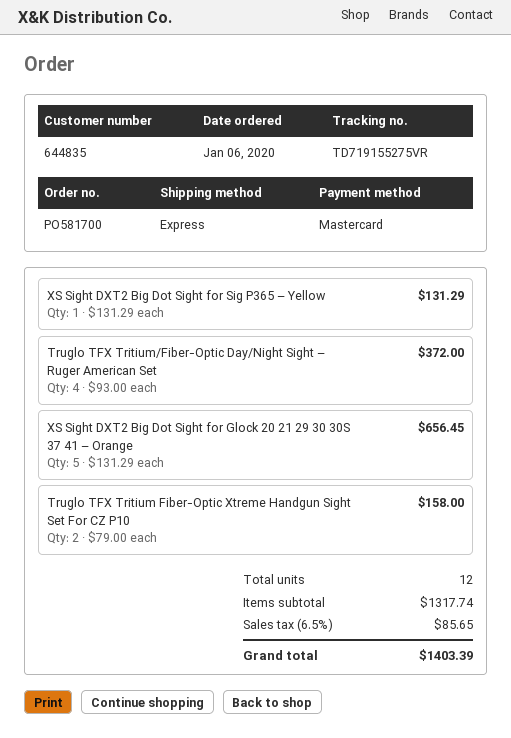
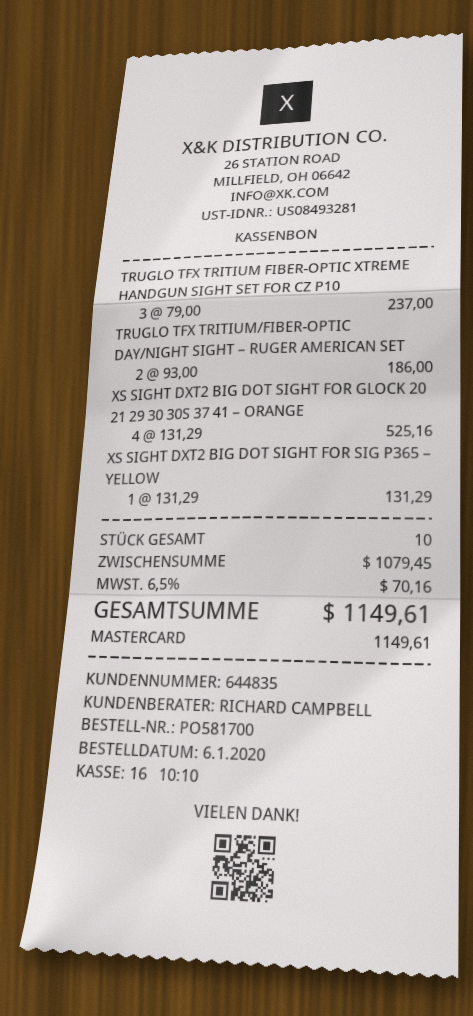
Truglo TFX Tritium/Fiber-Optic Day/Night Sight – Ruger American Set: 4 x 93.00 = 372.00 -> 2 x 93.00 = 186.00
XS Sight DXT2 Big Dot Sight for Glock 20 21 29 30 30S 37 41 – Orange: 5 x 131.29 = 656.45 -> 4 x 131.29 = 525.16
Truglo TFX Tritium Fiber-Optic Xtreme Handgun Sight Set For CZ P10: 2 x 79.00 = 158.00 -> 3 x 79.00 = 237.00
total quantity: 12 -> 10
subtotal: 1317.74 -> 1079.45
tax: 6.5% = 85.65 -> 6.5% = 70.16
total: 1403.39 -> 1149.61

